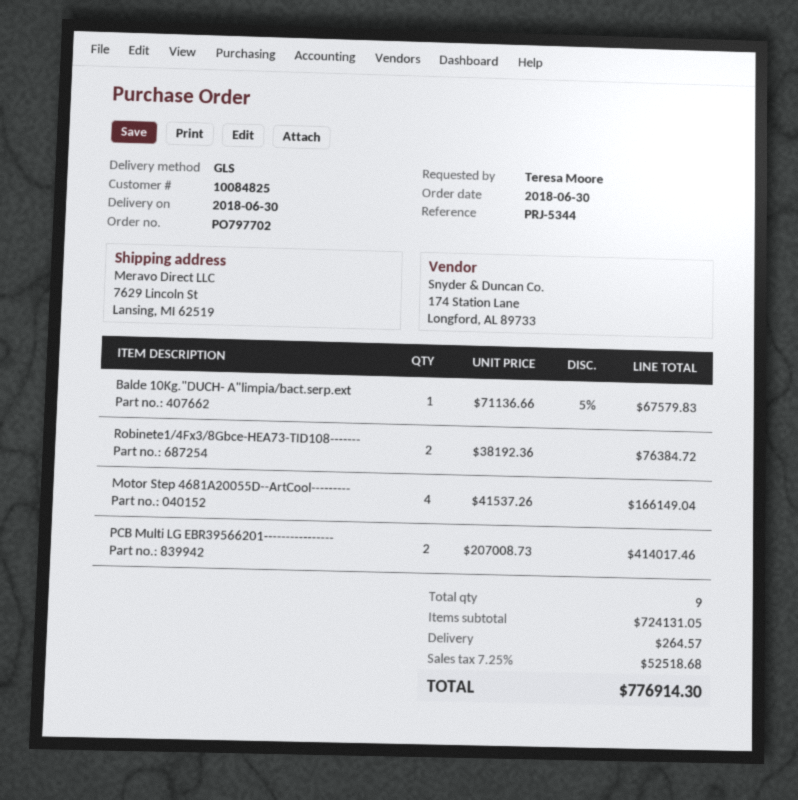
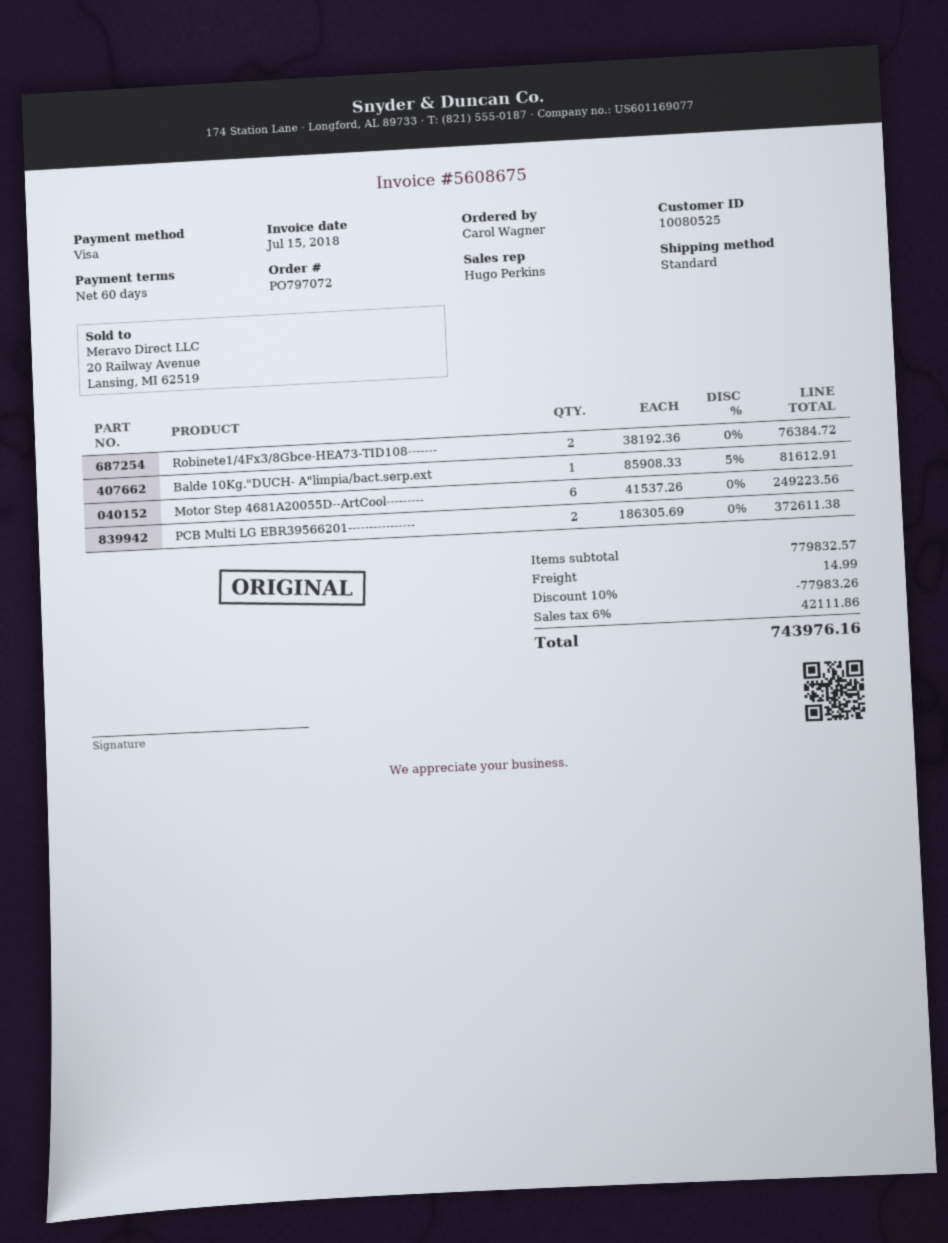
order number: PO797702 -> PO797072
customer number: 10084825 -> 10080525
ordered by: Teresa Moore -> Carol Wagner
shipping method: GLS -> standard
Balde 10Kg."DUCH- A"limpia/bact.serp.ext: 1 x 71136.66 - 5% = 67579.83 -> 1 x 85908.33 - 5% = 81612.91
Motor Step 4681A20055D--ArtCool---------: 4 x 41537.26 = 166149.04 -> 6 x 41537.26 = 249223.56
PCB Multi LG EBR39566201----------------: 2 x 207008.73 = 414017.46 -> 2 x 186305.69 = 372611.38
subtotal: 724131.05 -> 779832.57
discount: none -> 10% = 77983.26
shipping: 264.57 -> 14.99
tax: 7.25% = 52518.68 -> 6% = 42111.86
total: 776914.30 -> 743976.16

